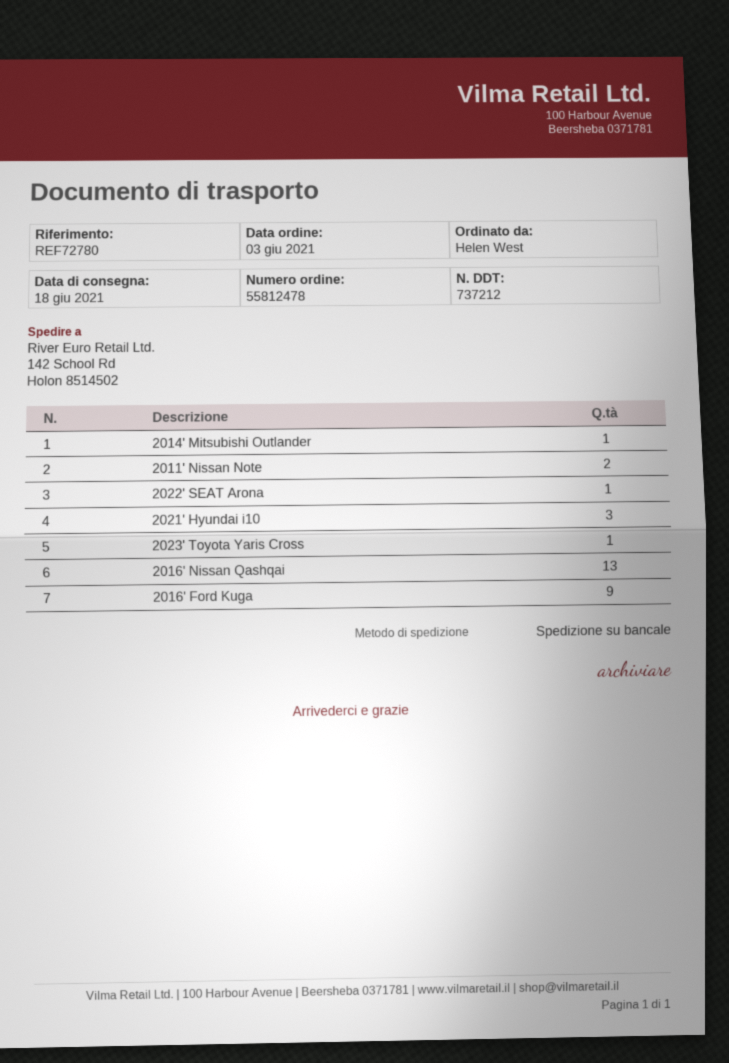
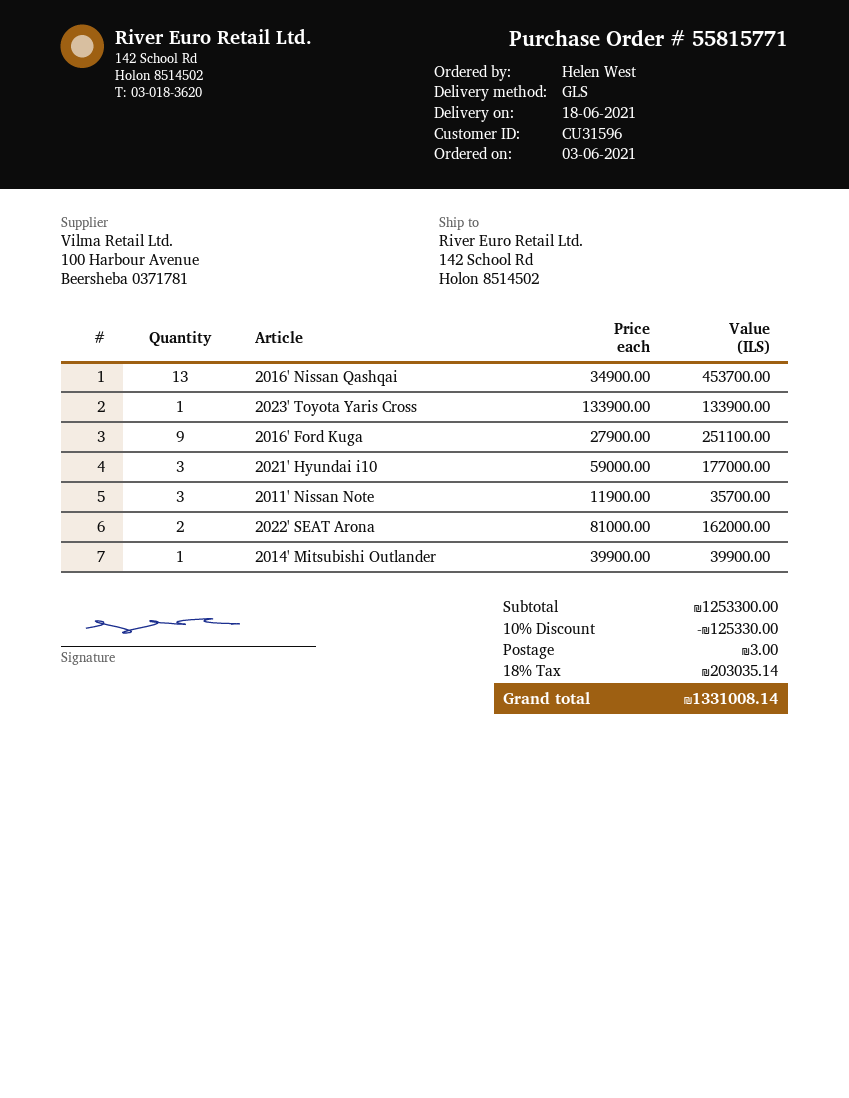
order number: 55812478 -> 55815771
shipping method: pallet freight -> GLS
2011' Nissan Note: 2 -> 3
2022' SEAT Arona: 1 -> 2

